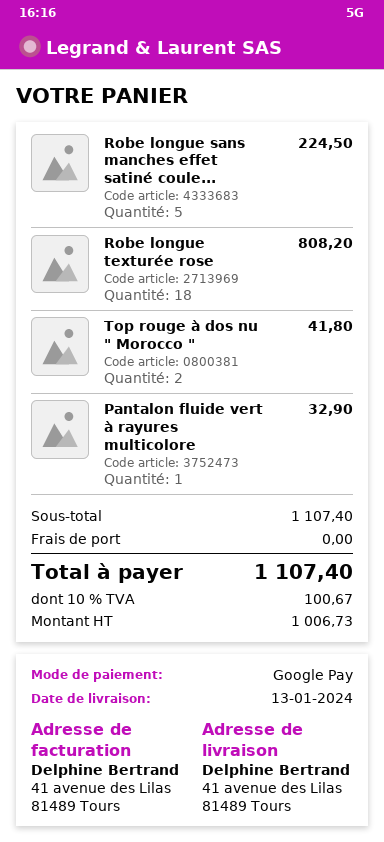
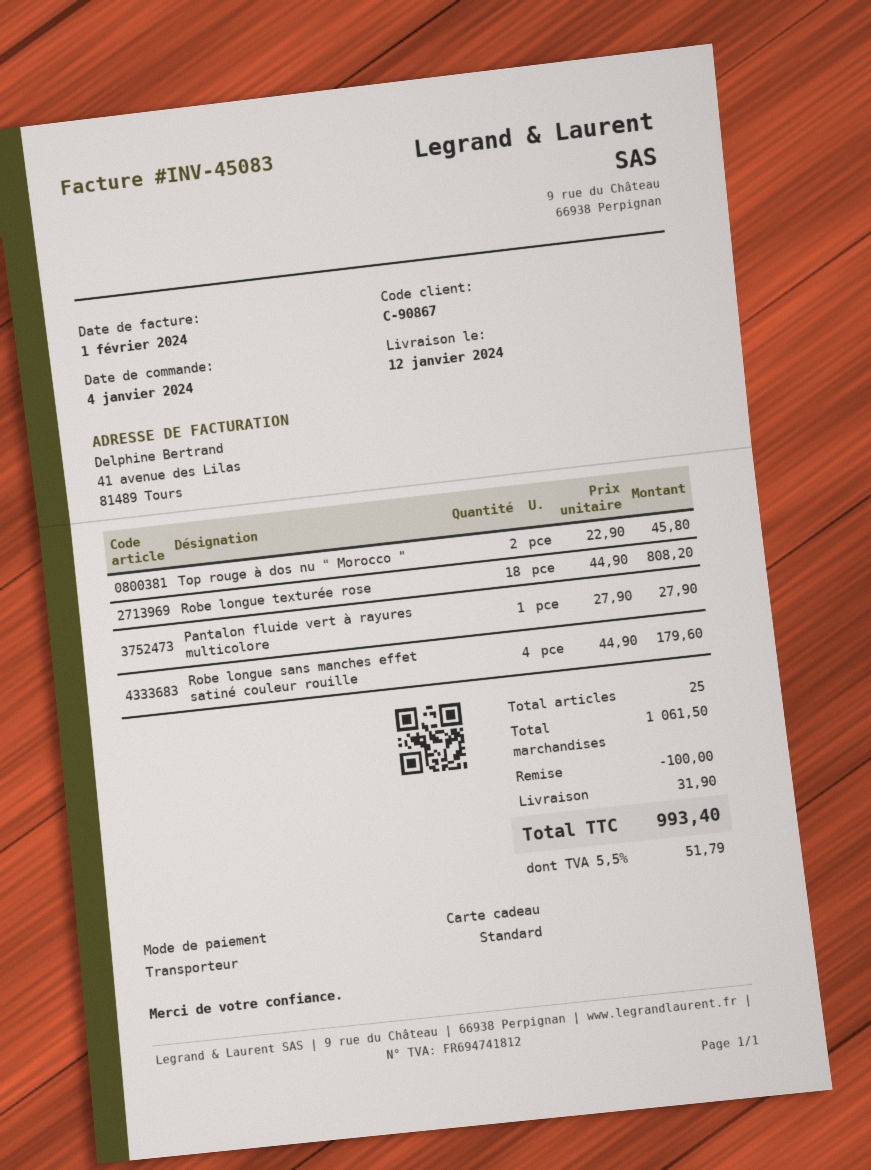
delivery date: 2024-01-13 -> 2024-01-12
payment method: Google Pay -> gift card
Robe longue sans manches effet satiné coule...: 5 for 224.50 -> 4 for 179.60
Top rouge à dos nu " Morocco ": 2 for 41.80 -> 2 for 45.80
Pantalon fluide vert à rayures multicolore: 1 for 32.90 -> 1 for 27.90
subtotal: 1107.40 -> 1061.50
discount: none -> 100.00
shipping: 0.00 -> 31.90
tax: 10% = 100.67 -> 5.5% = 51.79
total: 1107.40 -> 993.40

